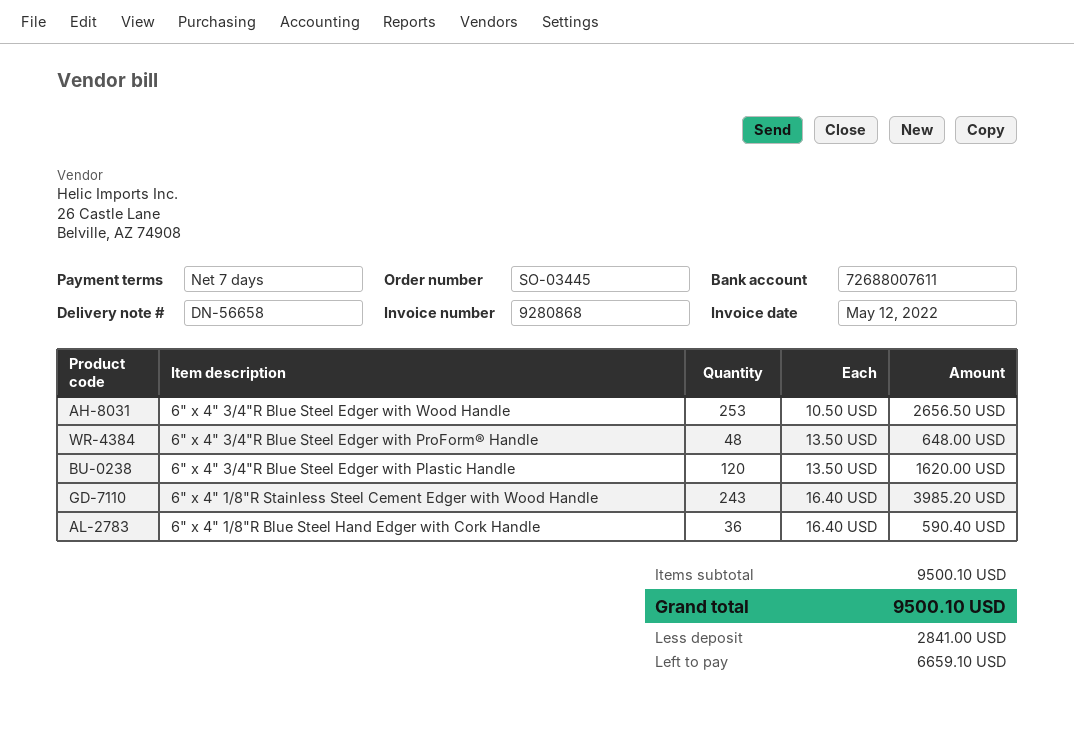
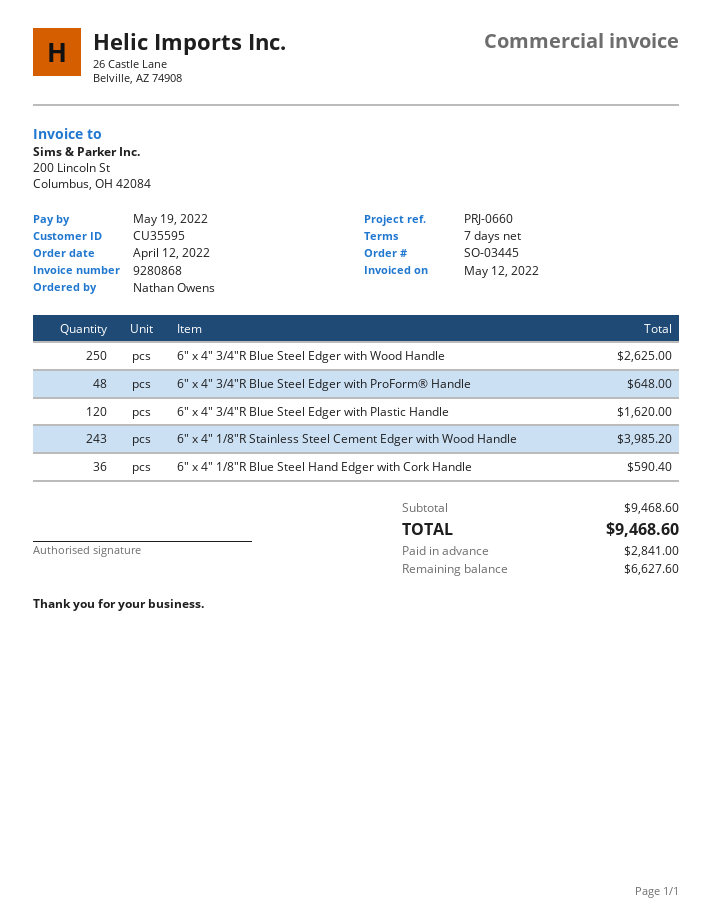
6" x 4" 3/4"R Blue Steel Edger with Wood Handle: 253 for 2656.50 -> 250 for 2625.00
subtotal: 9500.10 -> 9468.60
total: 9500.10 -> 9468.60
balance: 6659.10 -> 6627.60

